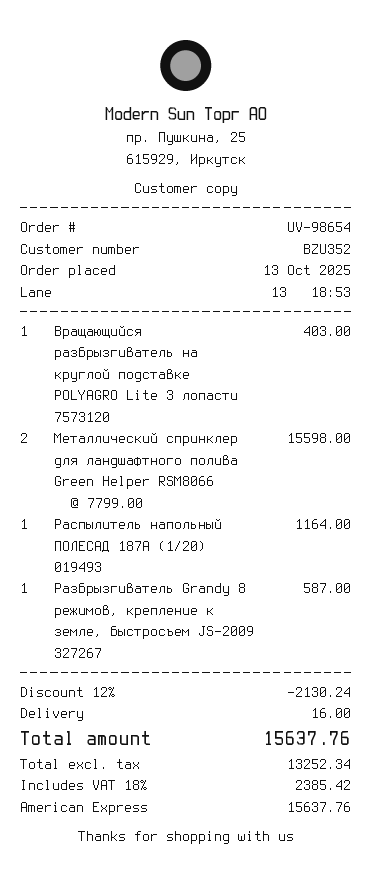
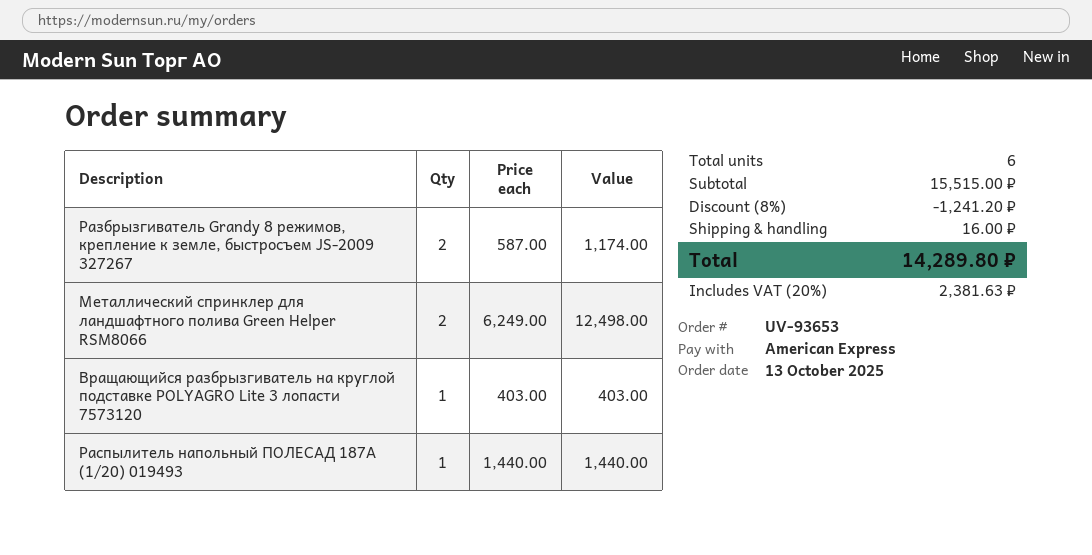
order number: UV-98654 -> UV-93653
Металлический спринклер для ландшафтного полива Green Helper RSM8066: 2 x 7799.00 = 15598.00 -> 2 x 6249.00 = 12498.00
Распылитель напольный ПОЛЕСАД 187А (1/20) 019493: 1 x 1164.00 = 1164.00 -> 1 x 1440.00 = 1440.00
Разбрызгиватель Grandy 8 режимов, крепление к земле, быстросъем JS-2009 327267: 1 x 587.00 = 587.00 -> 2 x 587.00 = 1174.00
discount: 12% = 2130.24 -> 8% = 1241.20
tax: 18% = 2385.42 -> 20% = 2381.63
total: 15637.76 -> 14289.80

